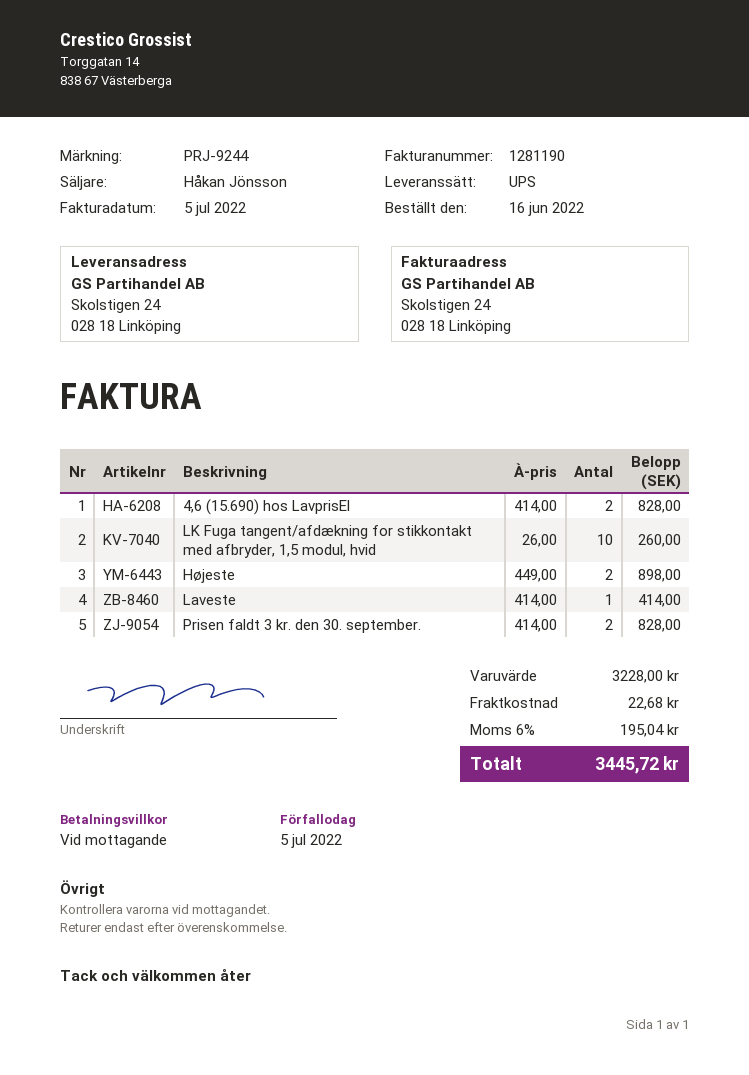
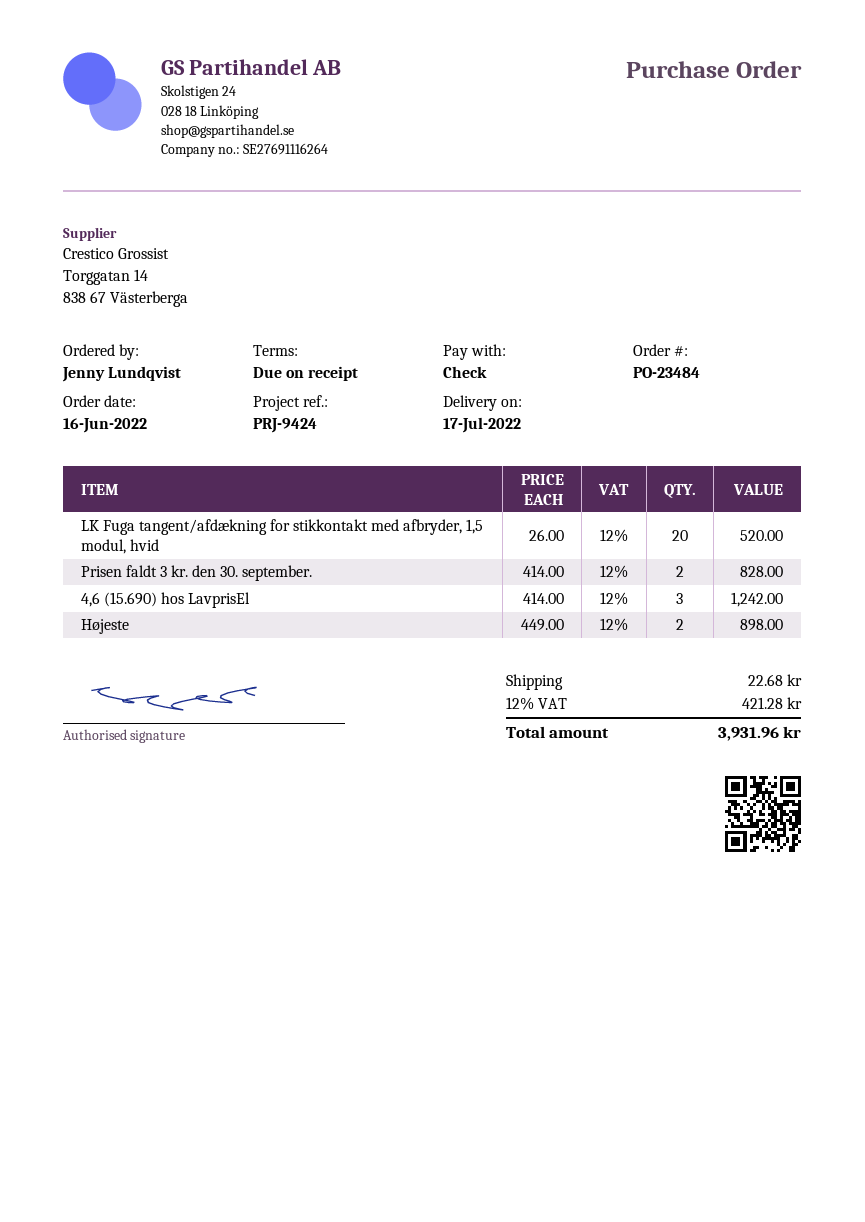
reference: PRJ-9244 -> PRJ-9424
4,6 (15.690) hos LavprisEl: 2 x 414.00 = 828.00 -> 3 x 414.00 = 1242.00
LK Fuga tangent/afdækning for stikkontakt med afbryder, 1,5 modul, hvid: 10 x 26.00 = 260.00 -> 20 x 26.00 = 520.00
Laveste: 1 x 414.00 = 414.00 -> none
tax: 6% = 195.04 -> 12% = 421.28
total: 3445.72 -> 3931.96

